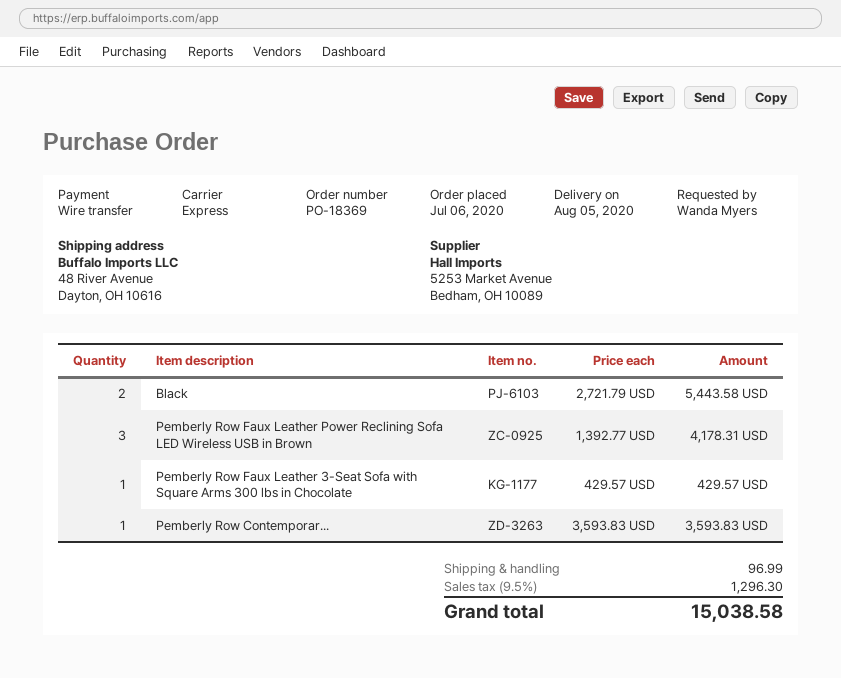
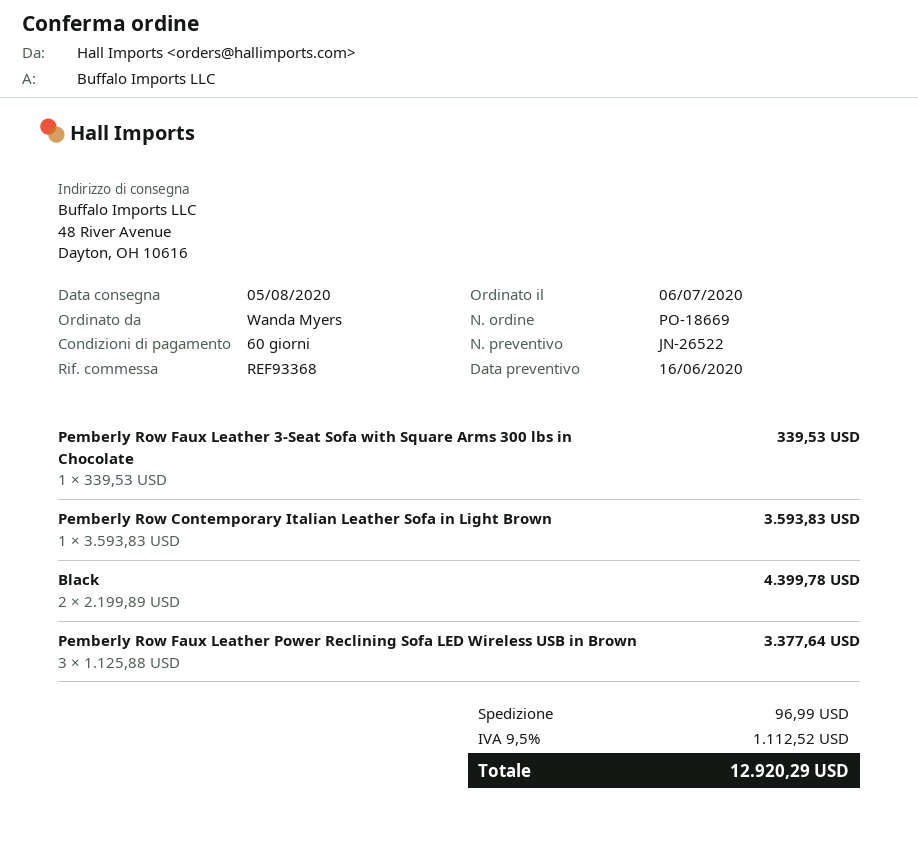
order number: PO-18369 -> PO-18669
Black: 2 x 2721.79 = 5443.58 -> 2 x 2199.89 = 4399.78
Pemberly Row Faux Leather Power Reclining Sofa LED Wireless USB in Brown: 3 x 1392.77 = 4178.31 -> 3 x 1125.88 = 3377.64
Pemberly Row Faux Leather 3-Seat Sofa with Square Arms 300 lbs in Chocolate: 1 x 429.57 = 429.57 -> 1 x 339.53 = 339.53
tax: 9.5% = 1296.30 -> 9.5% = 1112.52
total: 15038.58 -> 12920.29

